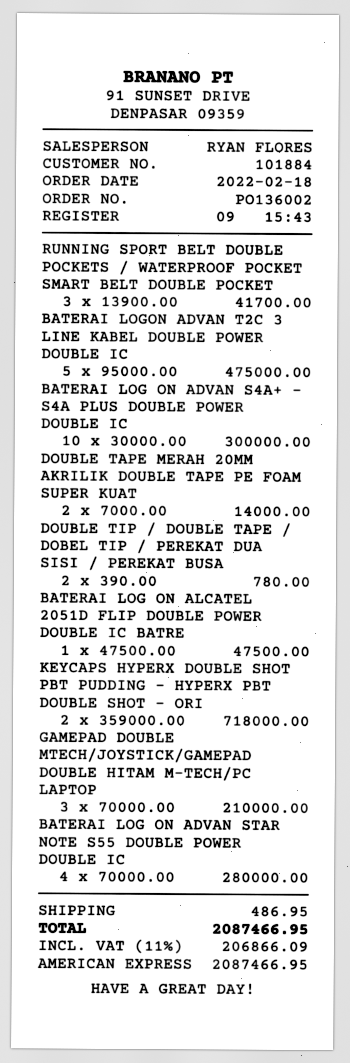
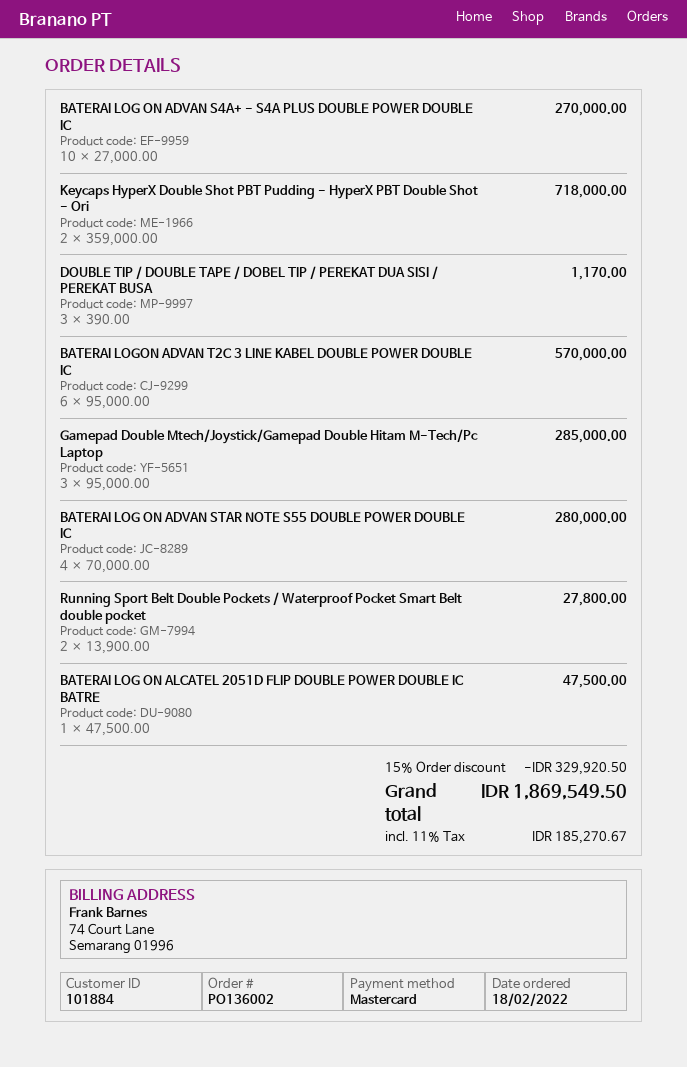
payment method: American Express -> Mastercard
RUNNING SPORT BELT DOUBLE POCKETS / WATERPROOF POCKET SMART BELT DOUBLE POCKET: 3 x 13900.00 = 41700.00 -> 2 x 13900.00 = 27800.00
BATERAI LOGON ADVAN T2C 3 LINE KABEL DOUBLE POWER DOUBLE IC: 5 x 95000.00 = 475000.00 -> 6 x 95000.00 = 570000.00
BATERAI LOG ON ADVAN S4A+ - S4A PLUS DOUBLE POWER DOUBLE IC: 10 x 30000.00 = 300000.00 -> 10 x 27000.00 = 270000.00
DOUBLE TAPE MERAH 20MM AKRILIK DOUBLE TAPE PE FOAM SUPER KUAT: 2 x 7000.00 = 14000.00 -> none
DOUBLE TIP / DOUBLE TAPE / DOBEL TIP / PEREKAT DUA SISI / PEREKAT BUSA: 2 x 390.00 = 780.00 -> 3 x 390.00 = 1170.00
GAMEPAD DOUBLE MTECH/JOYSTICK/GAMEPAD DOUBLE HITAM M-TECH/PC LAPTOP: 3 x 70000.00 = 210000.00 -> 3 x 95000.00 = 285000.00
discount: none -> 15% = 329920.50
shipping: 486.95 -> none
tax: 11% = 206866.09 -> 11% = 185270.67
total: 2087466.95 -> 1869549.50

